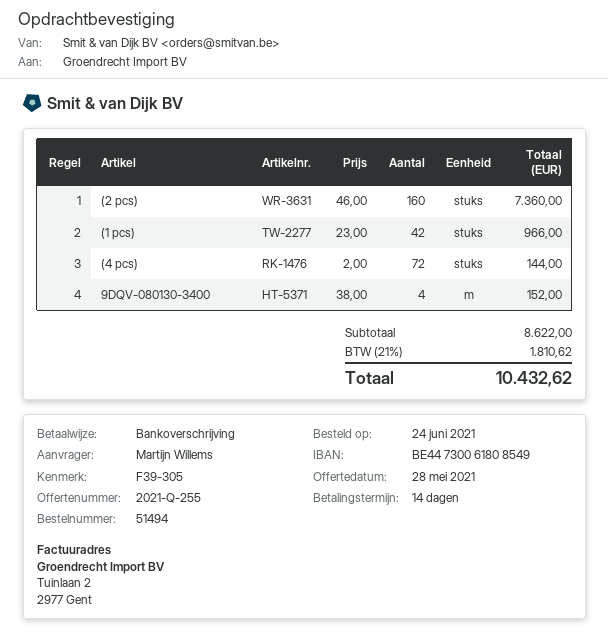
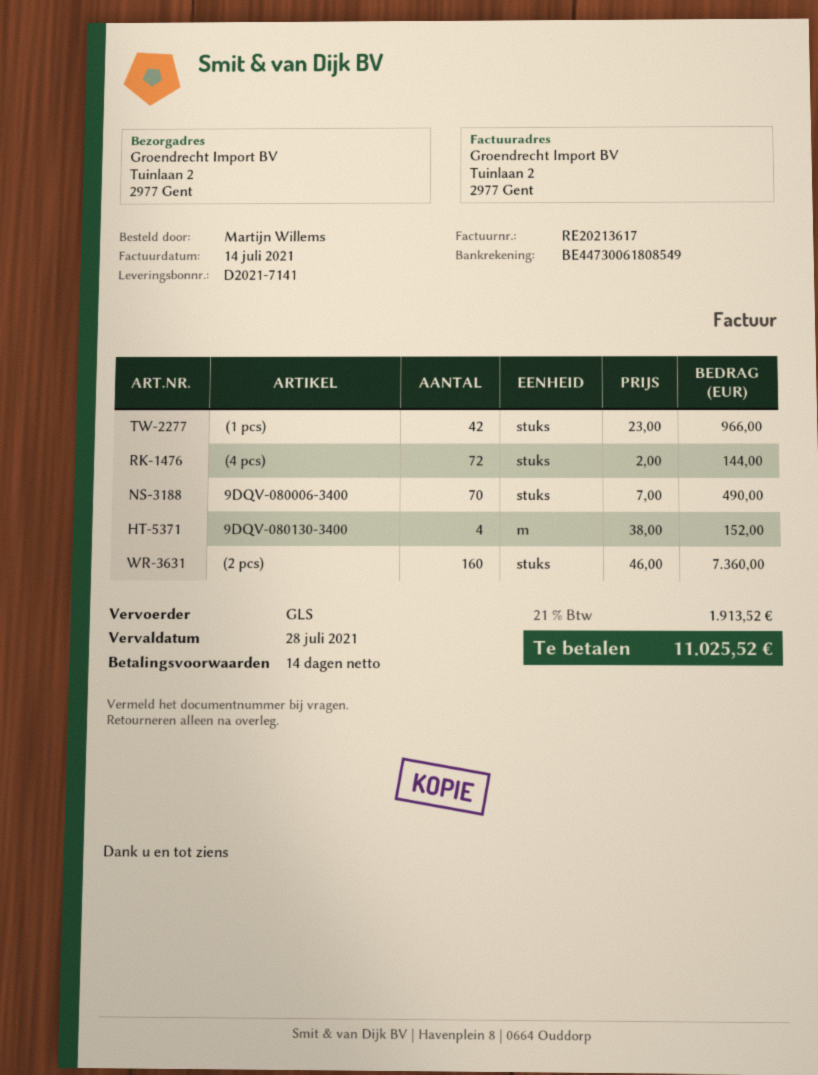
9DQV-080006-3400: none -> 70 x 7.00 = 490.00
tax: 21% = 1810.62 -> 21% = 1913.52
total: 10432.62 -> 11025.52

